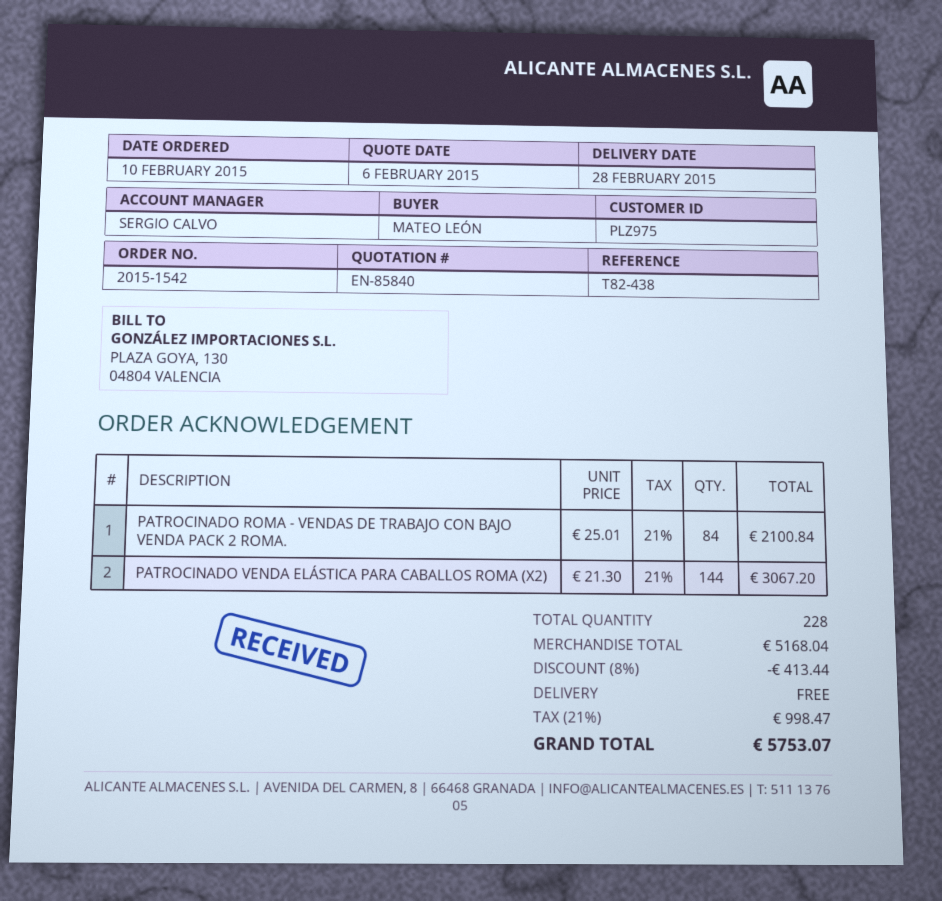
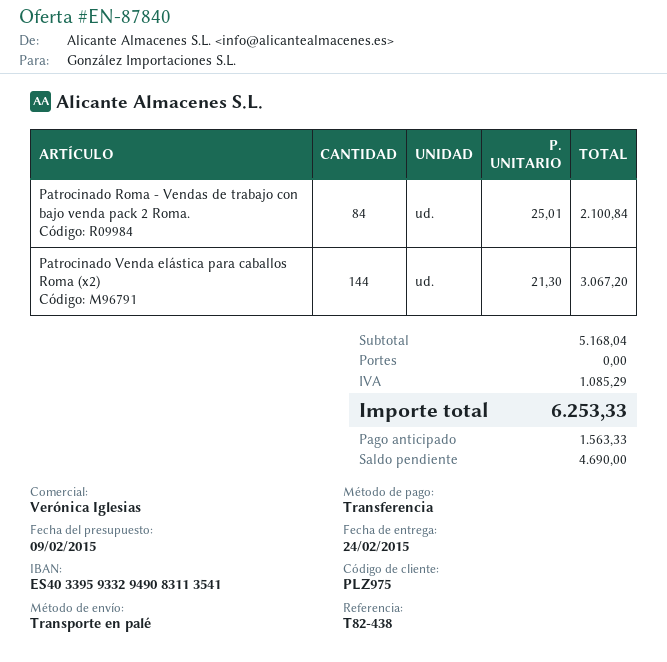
quote number: EN-85840 -> EN-87840
quote date: 2015-02-06 -> 2015-02-09
delivery date: 2015-02-28 -> 2015-02-24
sales rep: SERGIO CALVO -> Verónica Iglesias
discount: 8% = 413.44 -> none
tax: 998.47 -> 1085.29
total: 5753.07 -> 6253.33

